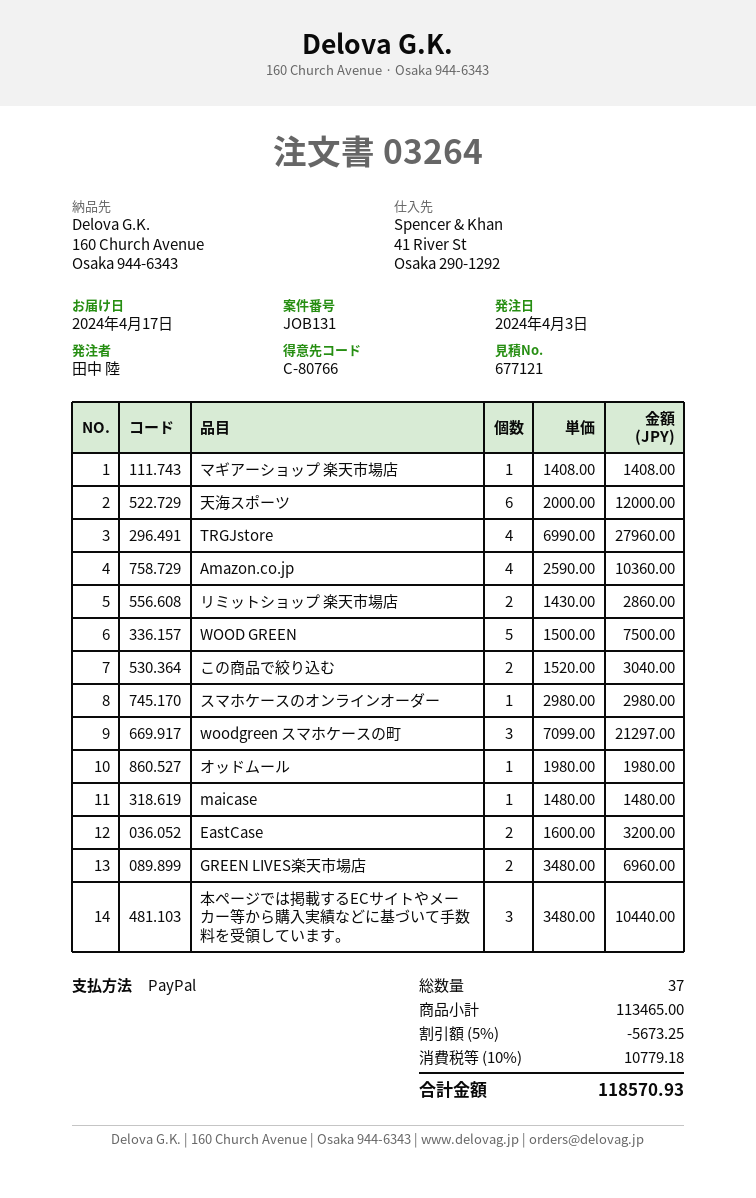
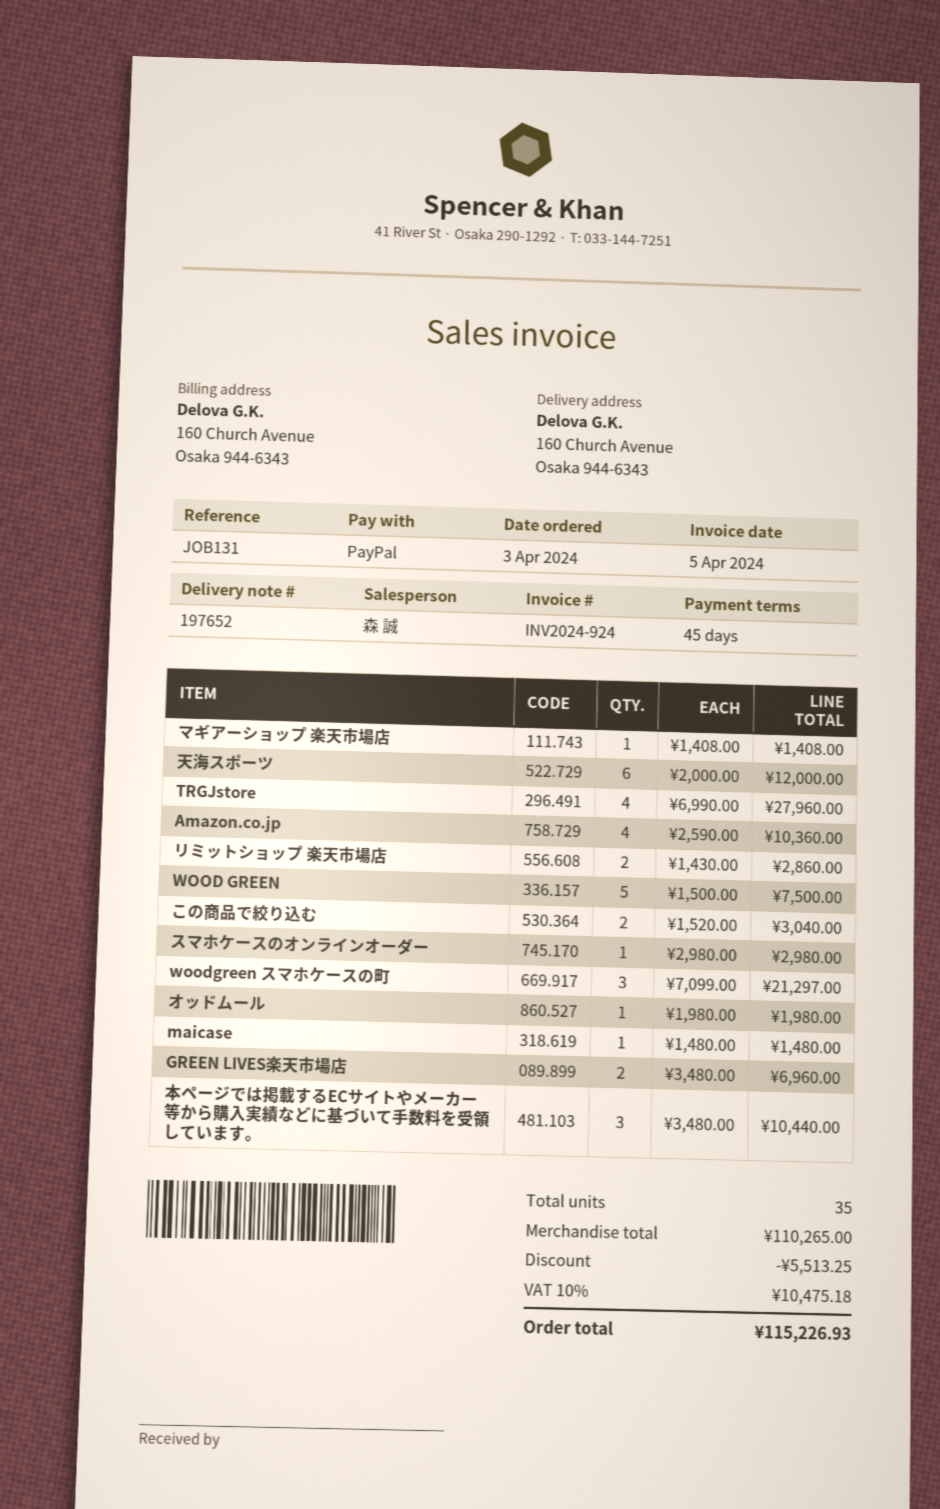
EastCase: 2 x 1600.00 = 3200.00 -> none
total quantity: 37 -> 35
subtotal: 113465.00 -> 110265.00
discount: 5673.25 -> 5513.25
tax: 10% = 10779.18 -> 10% = 10475.18
total: 118570.93 -> 115226.93

